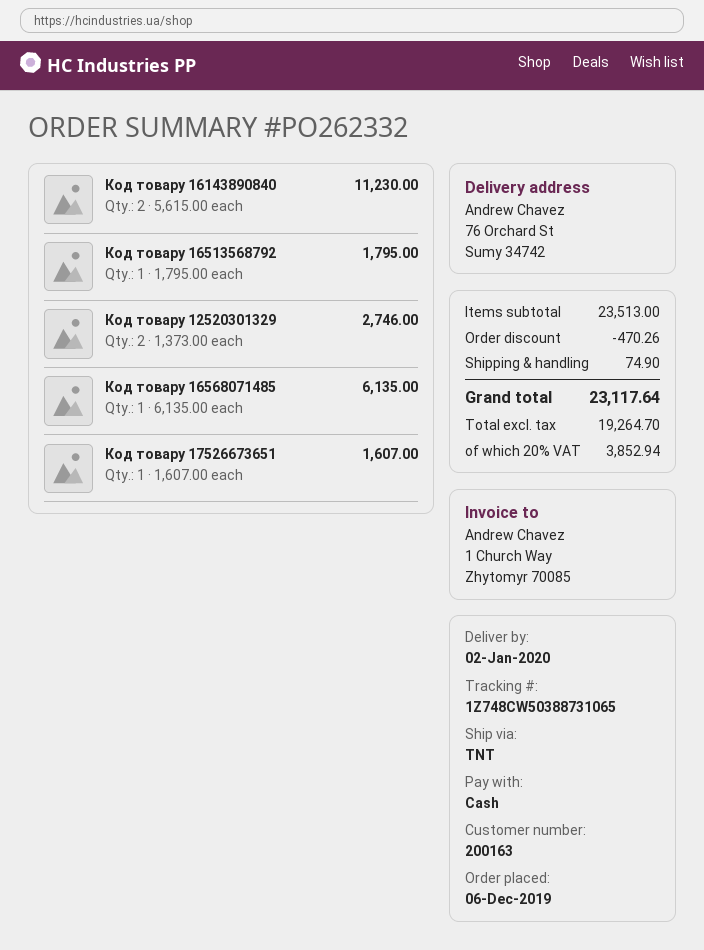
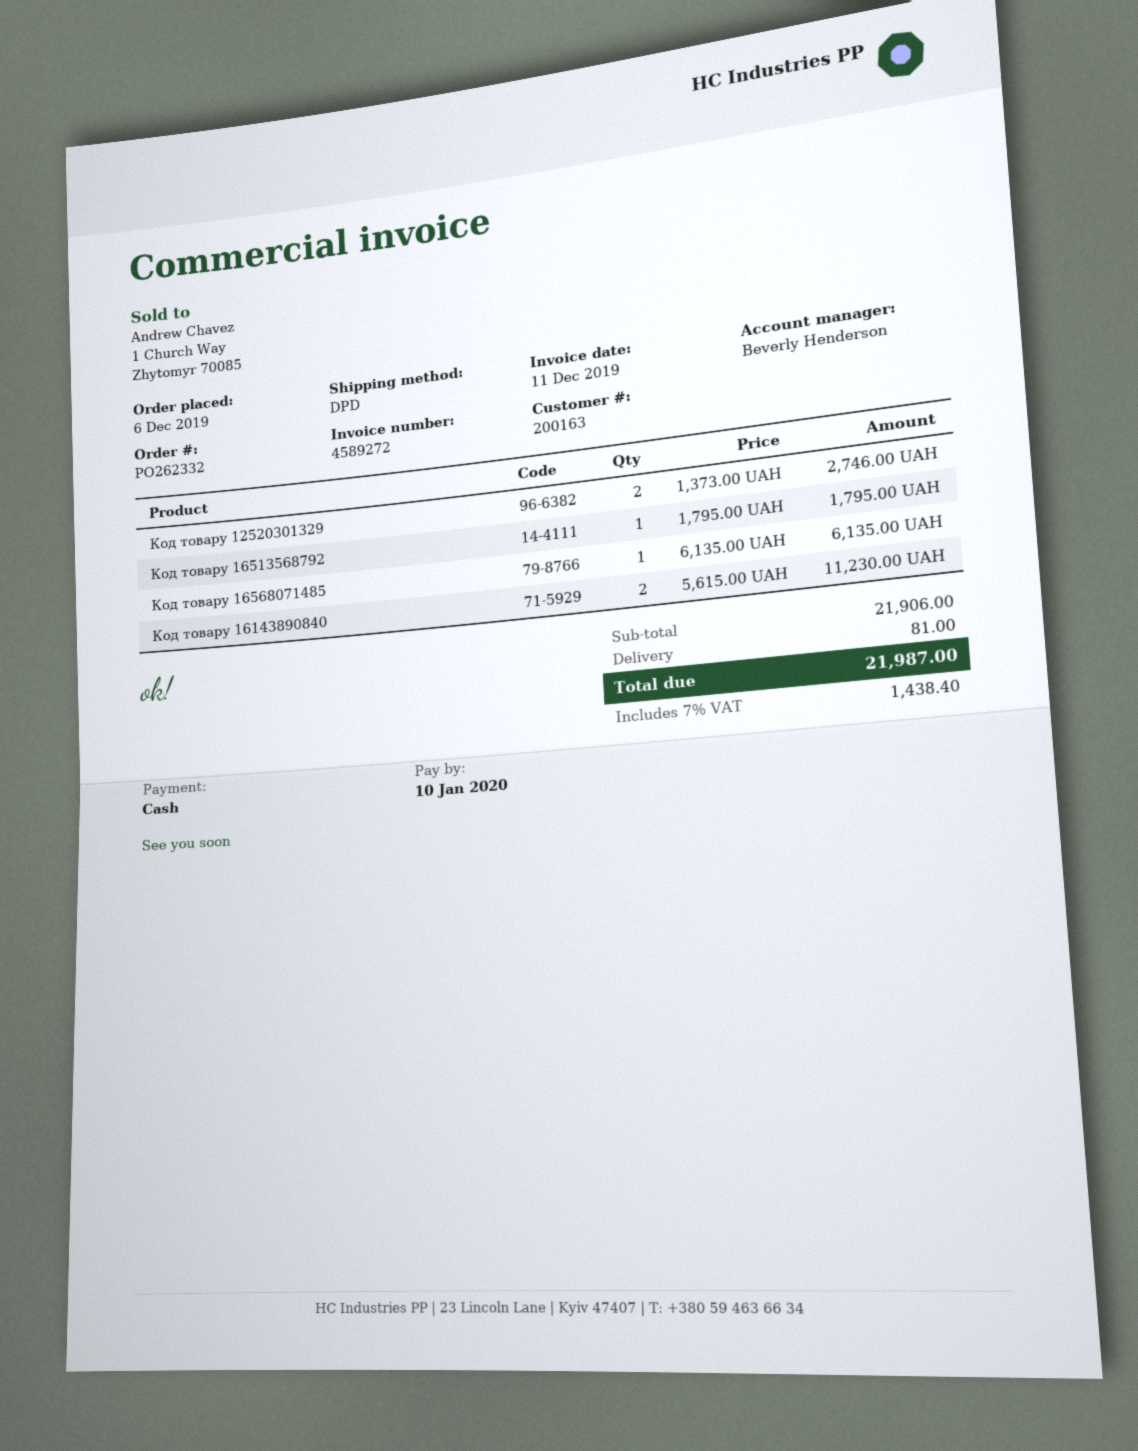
shipping method: TNT -> DPD
Код товару 17526673651: 1 x 1607.00 = 1607.00 -> none
subtotal: 23513.00 -> 21906.00
discount: 470.26 -> none
shipping: 74.90 -> 81.00
tax: 20% = 3852.94 -> 7% = 1438.40
total: 23117.64 -> 21987.00

